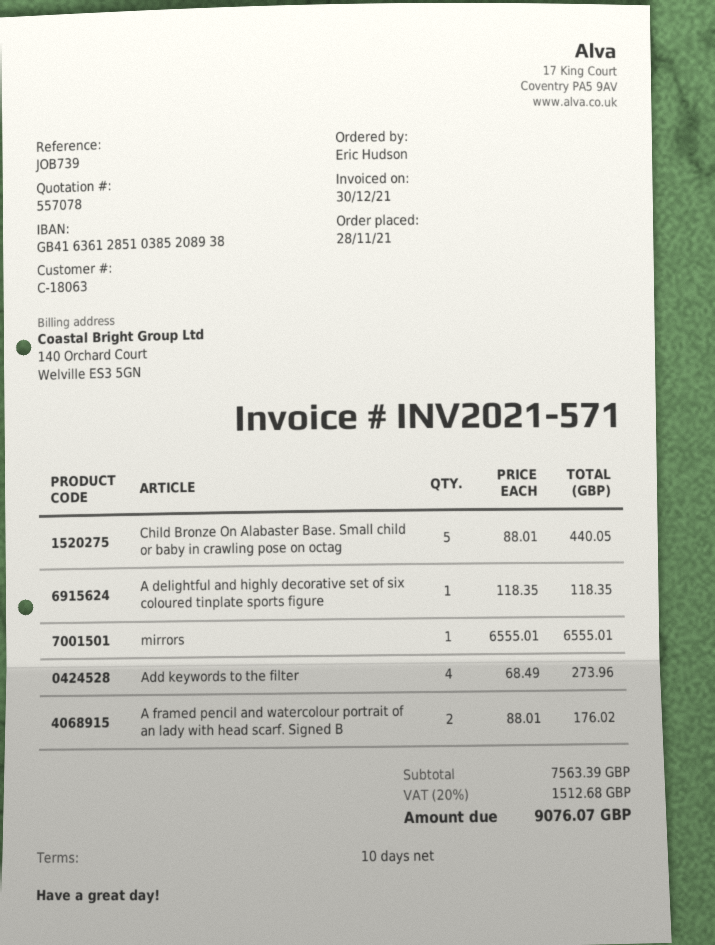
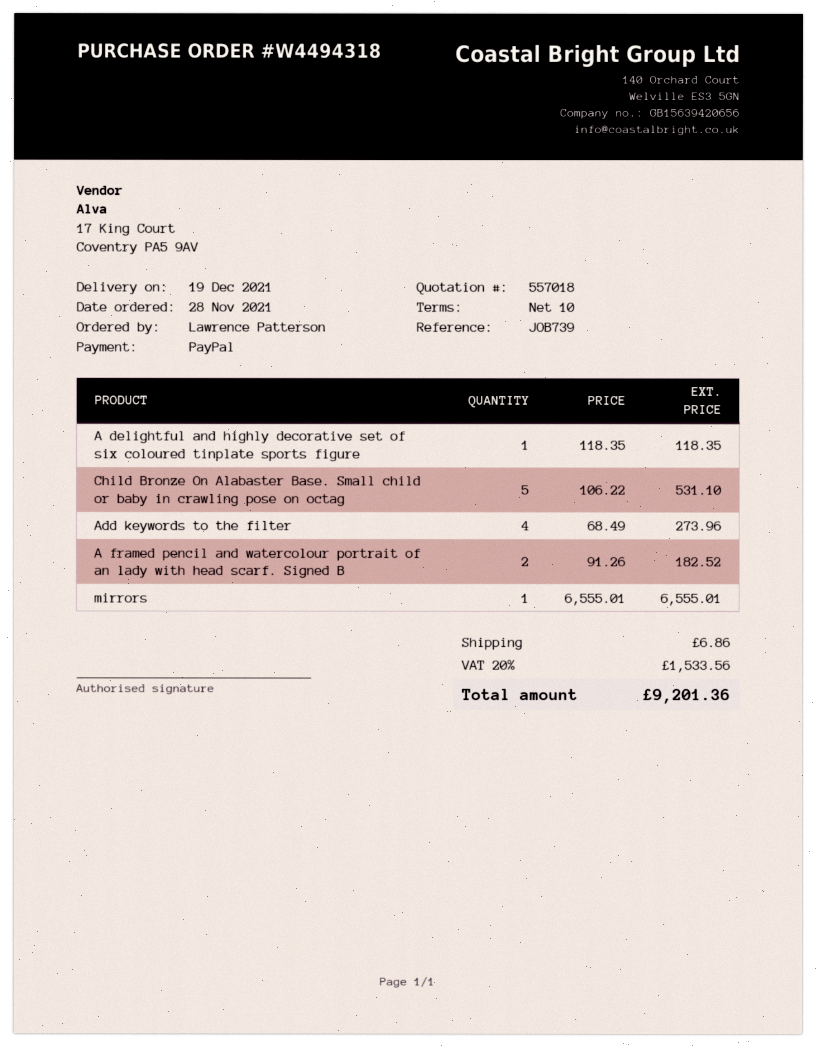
quote number: 557078 -> 557018
ordered by: Eric Hudson -> Lawrence Patterson
Child Bronze On Alabaster Base. Small child or baby in crawling pose on octag: 5 x 88.01 = 440.05 -> 5 x 106.22 = 531.10
A framed pencil and watercolour portrait of an lady with head scarf. Signed B: 2 x 88.01 = 176.02 -> 2 x 91.26 = 182.52
shipping: none -> 6.86
tax: 20% = 1512.68 -> 20% = 1533.56
total: 9076.07 -> 9201.36

